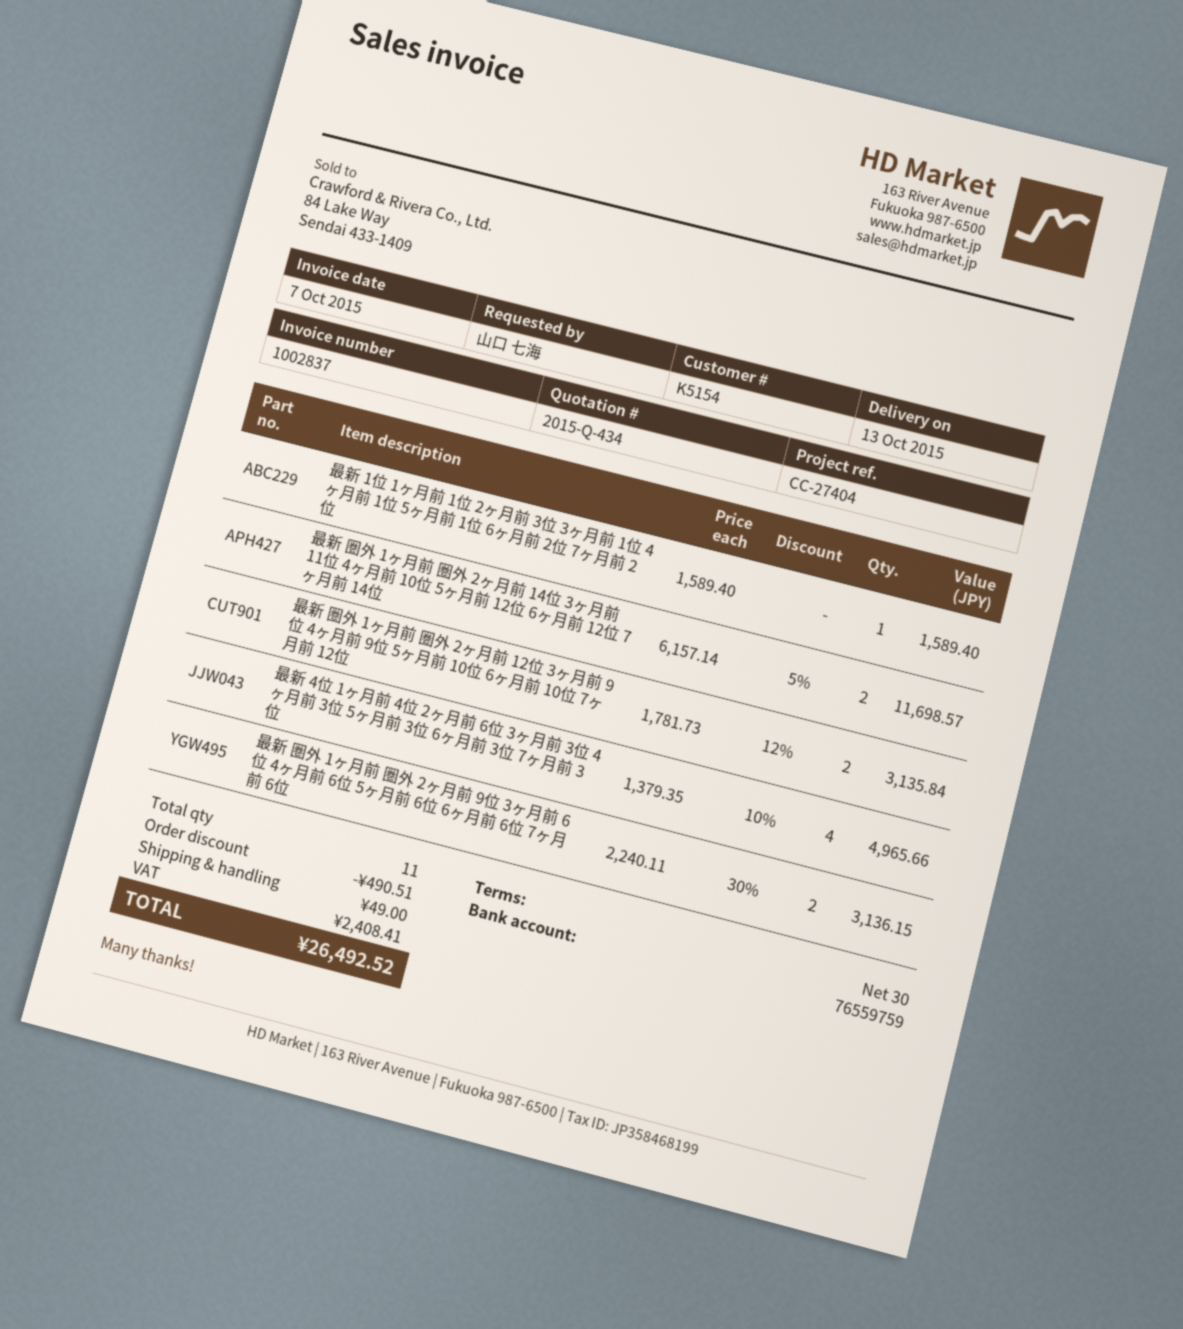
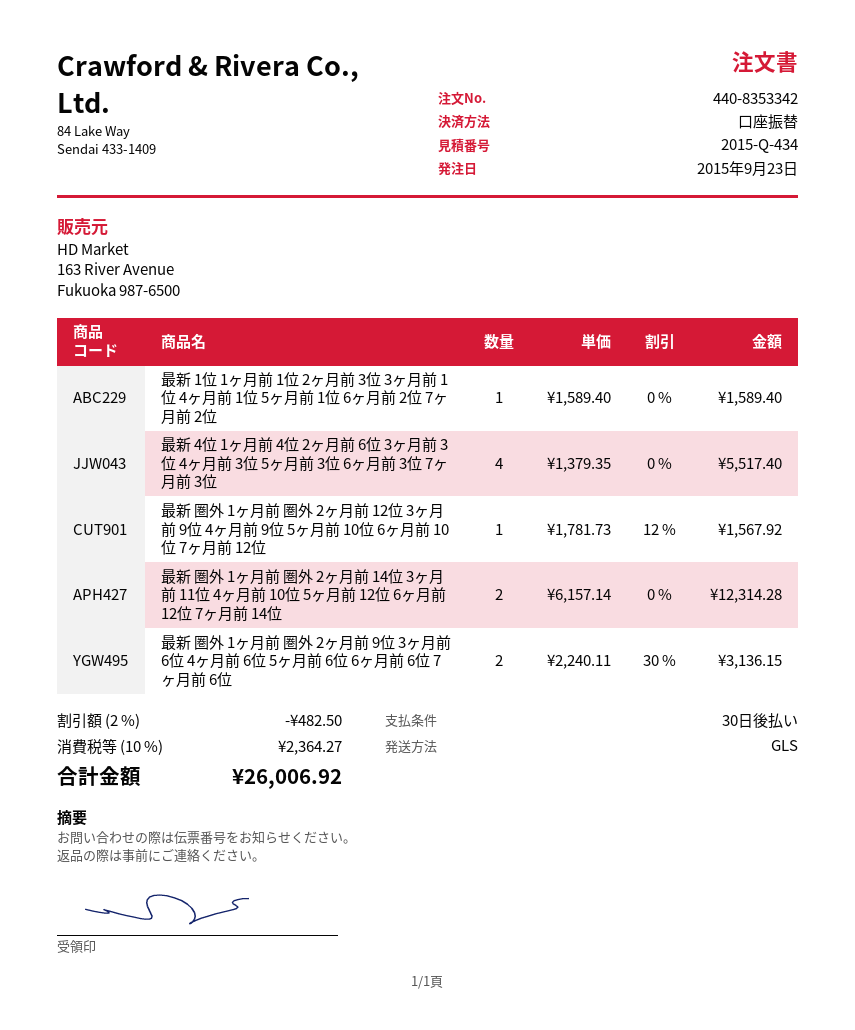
最新 圏外 1ヶ月前 圏外 2ヶ月前 14位 3ヶ月前 11位 4ヶ月前 10位 5ヶ月前 12位 6ヶ月前 12位 7ヶ月前 14位: 2 x 6157.14 - 5% = 11698.57 -> 2 x 6157.14 = 12314.28
最新 圏外 1ヶ月前 圏外 2ヶ月前 12位 3ヶ月前 9位 4ヶ月前 9位 5ヶ月前 10位 6ヶ月前 10位 7ヶ月前 12位: 2 x 1781.73 - 12% = 3135.84 -> 1 x 1781.73 - 12% = 1567.92
最新 4位 1ヶ月前 4位 2ヶ月前 6位 3ヶ月前 3位 4ヶ月前 3位 5ヶ月前 3位 6ヶ月前 3位 7ヶ月前 3位: 4 x 1379.35 - 10% = 4965.66 -> 4 x 1379.35 = 5517.40
discount: 490.51 -> 482.50
shipping: 49.00 -> none
tax: 2408.41 -> 2364.27
total: 26492.52 -> 26006.92

